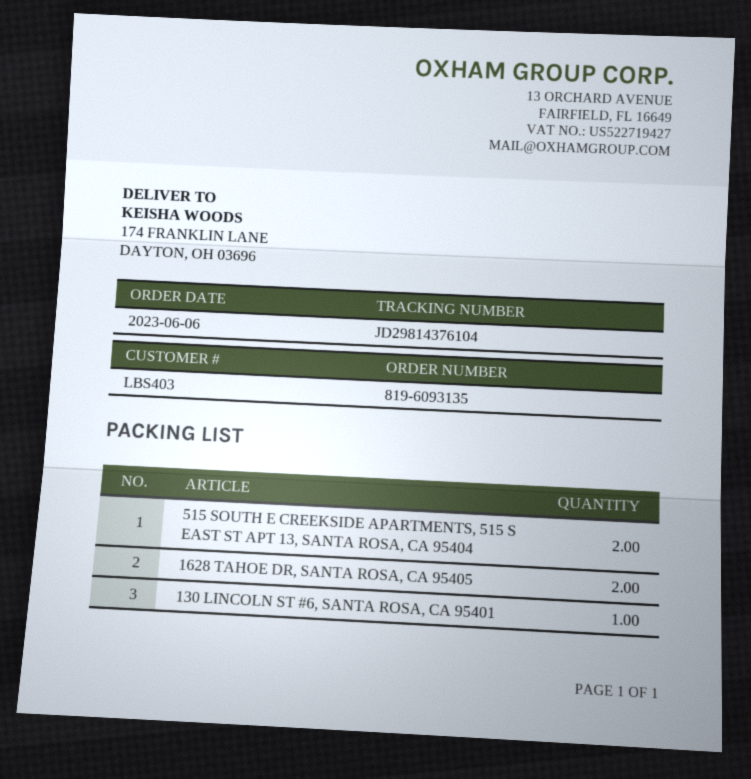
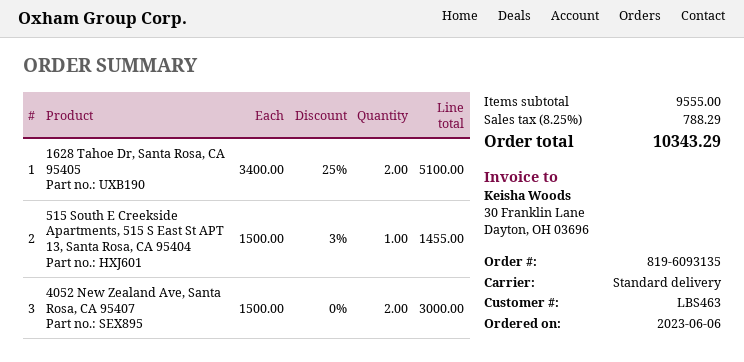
customer number: LBS403 -> LBS463
515 SOUTH E CREEKSIDE APARTMENTS, 515 S EAST ST APT 13, SANTA ROSA, CA 95404: 2 -> 1
130 LINCOLN ST #6, SANTA ROSA, CA 95401: 1 -> none
4052 New Zealand Ave, Santa Rosa, CA 95407: none -> 2

